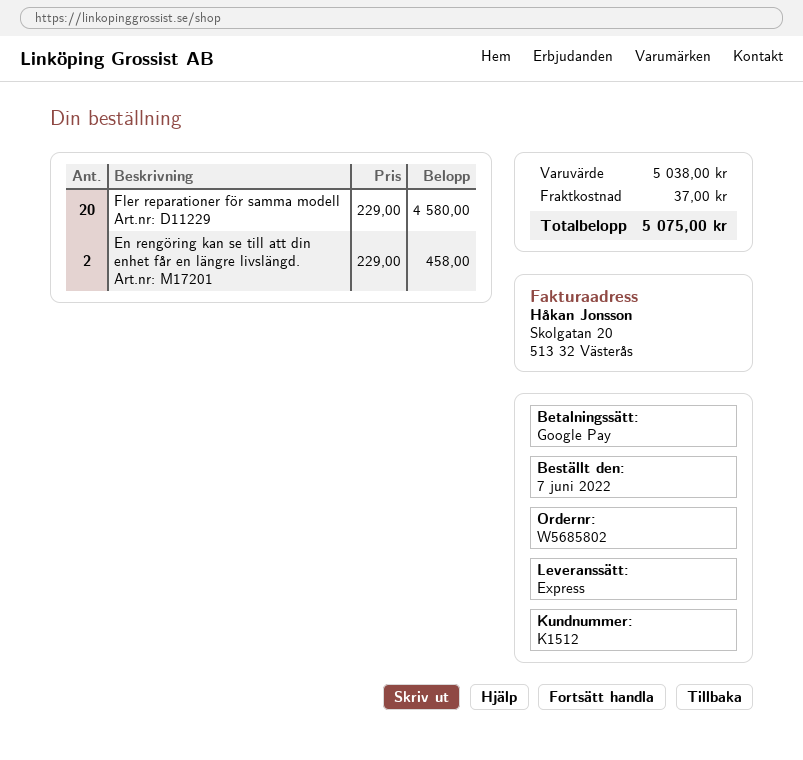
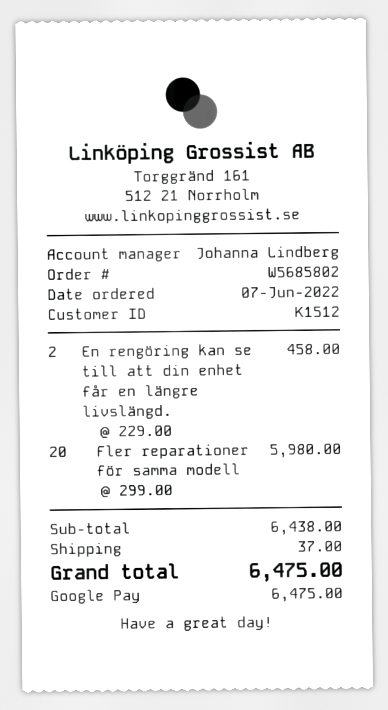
Fler reparationer för samma modell: 20 x 229.00 = 4580.00 -> 20 x 299.00 = 5980.00
subtotal: 5038.00 -> 6438.00
total: 5075.00 -> 6475.00

